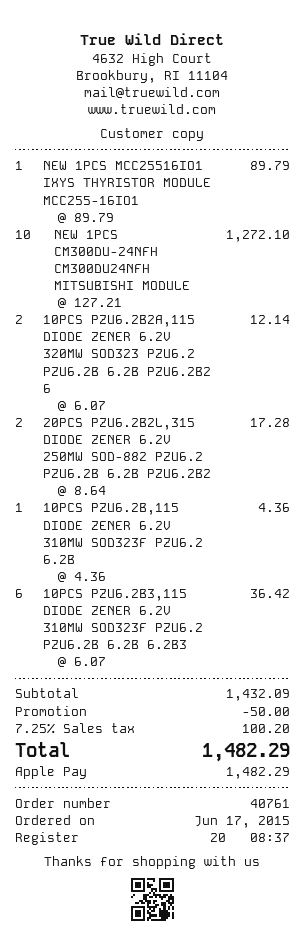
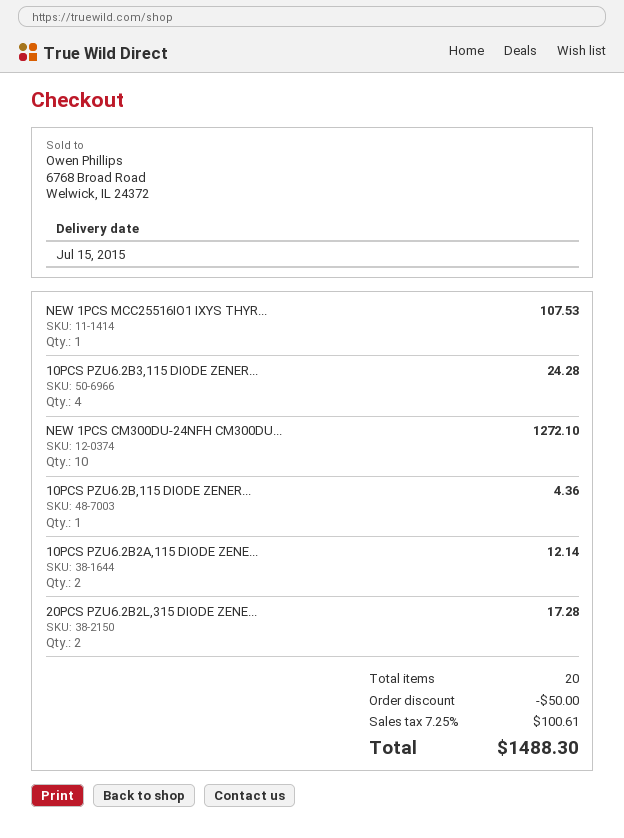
NEW 1PCS MCC25516IO1 IXYS THYRISTOR MODULE MCC255-16IO1: 1 for 89.79 -> 1 for 107.53
10PCS PZU6.2B3,115 DIODE ZENER 6.2V 310MW SOD323F PZU6.2 PZU6.2B 6.2B 6.2B3: 6 for 36.42 -> 4 for 24.28
tax: 7.25% = 100.20 -> 7.25% = 100.61
total: 1482.29 -> 1488.30

